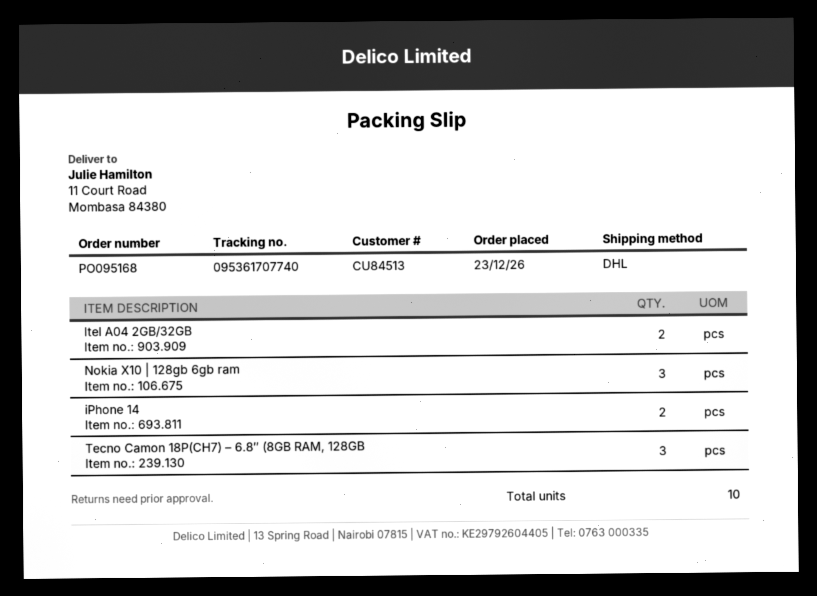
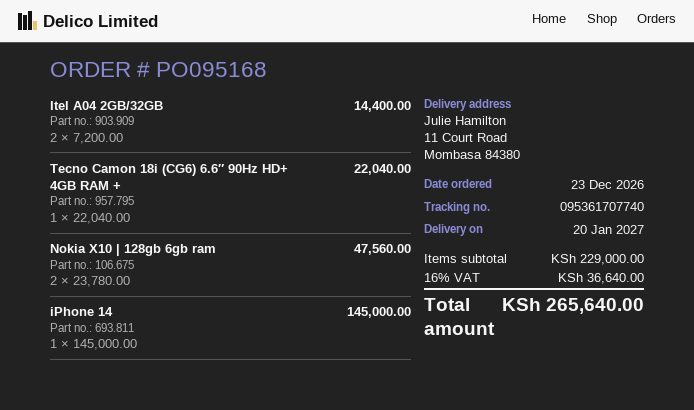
Nokia X10 | 128gb 6gb ram: 3 -> 2
iPhone 14: 2 -> 1
Tecno Camon 18P(CH7) – 6.8″ (8GB RAM, 128GB: 3 -> none
Tecno Camon 18i (CG6) 6.6″ 90Hz HD+ 4GB RAM +: none -> 1

